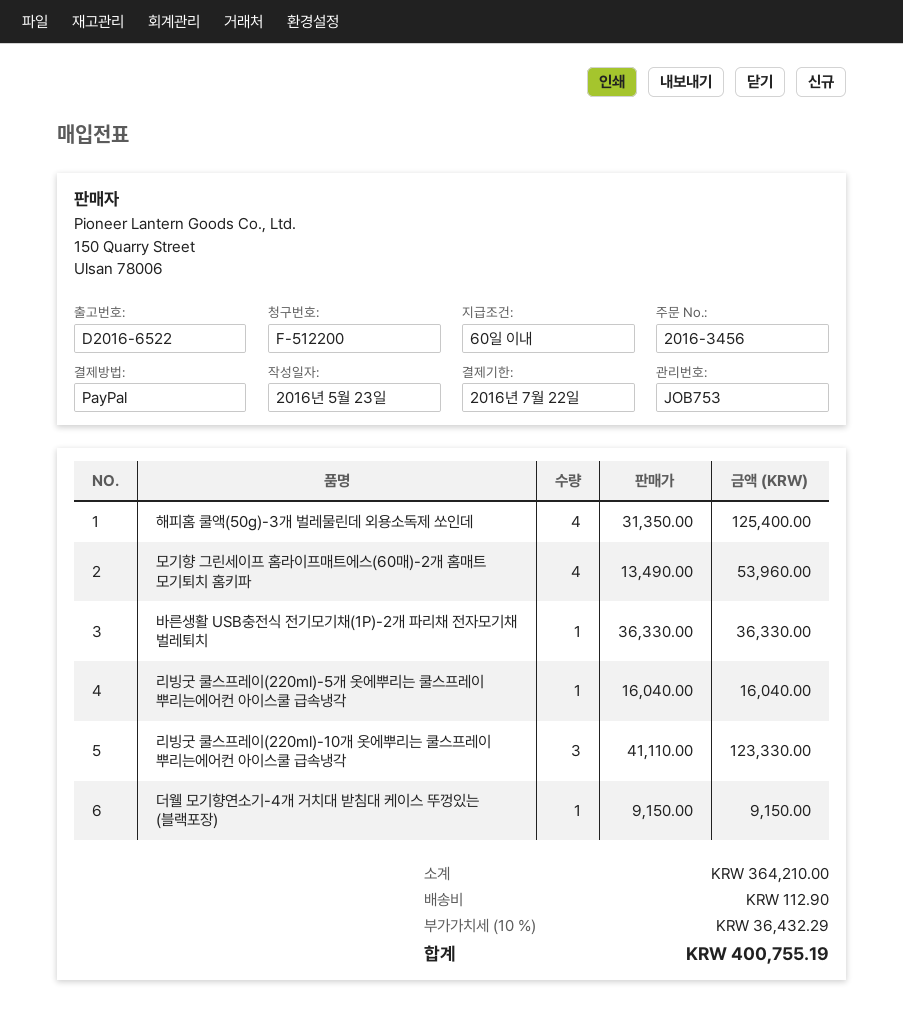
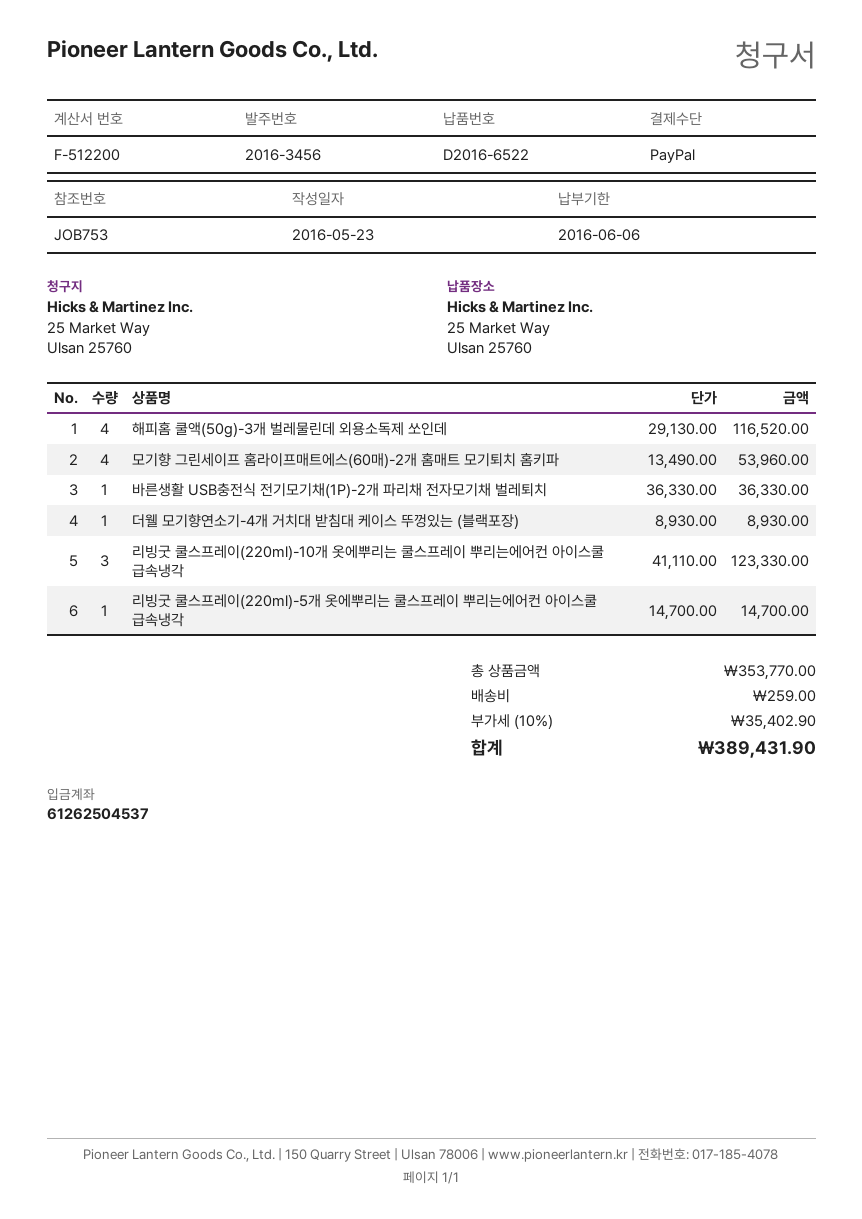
due date: 2016-07-22 -> 2016-06-06
해피홈 쿨액(50g)-3개 벌레물린데 외용소독제 쏘인데: 4 x 31350.00 = 125400.00 -> 4 x 29130.00 = 116520.00
리빙굿 쿨스프레이(220ml)-5개 옷에뿌리는 쿨스프레이 뿌리는에어컨 아이스쿨 급속냉각: 1 x 16040.00 = 16040.00 -> 1 x 14700.00 = 14700.00
더웰 모기향연소기-4개 거치대 받침대 케이스 뚜껑있는 (블랙포장): 1 x 9150.00 = 9150.00 -> 1 x 8930.00 = 8930.00
subtotal: 364210.00 -> 353770.00
shipping: 112.90 -> 259.00
tax: 10% = 36432.29 -> 10% = 35402.90
total: 400755.19 -> 389431.90

